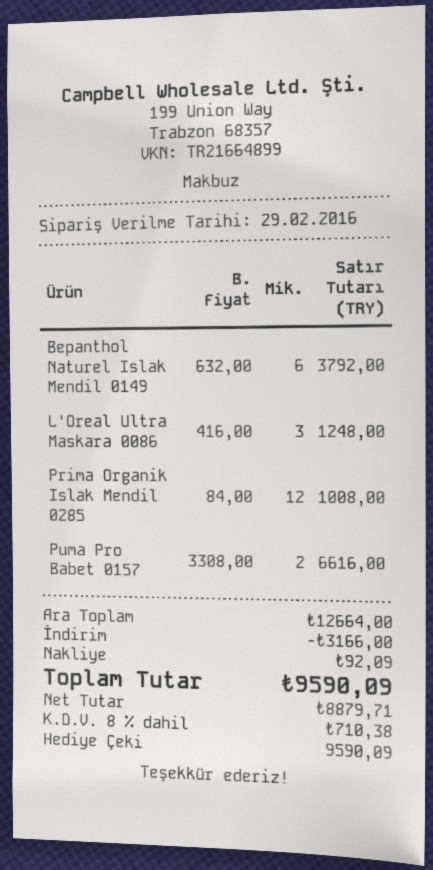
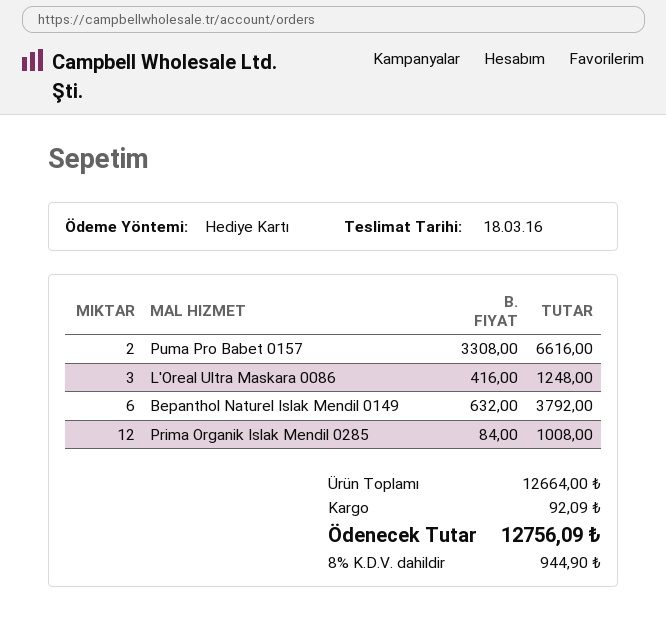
discount: 3166.00 -> none
tax: 8% = 710.38 -> 8% = 944.90
total: 9590.09 -> 12756.09

